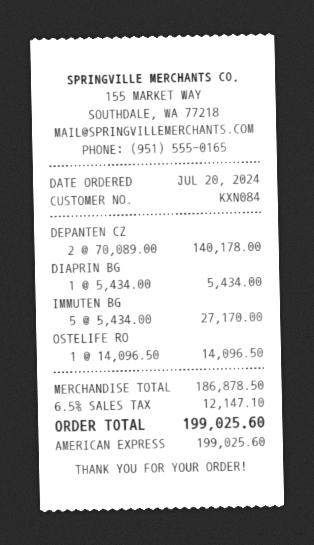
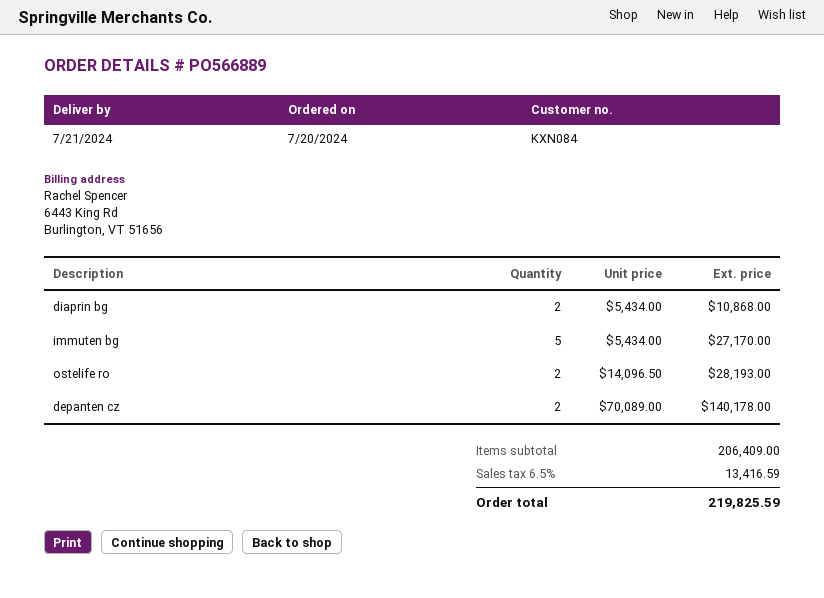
DIAPRIN BG: 1 x 5434.00 = 5434.00 -> 2 x 5434.00 = 10868.00
OSTELIFE RO: 1 x 14096.50 = 14096.50 -> 2 x 14096.50 = 28193.00
subtotal: 186878.50 -> 206409.00
tax: 6.5% = 12147.10 -> 6.5% = 13416.59
total: 199025.60 -> 219825.59

